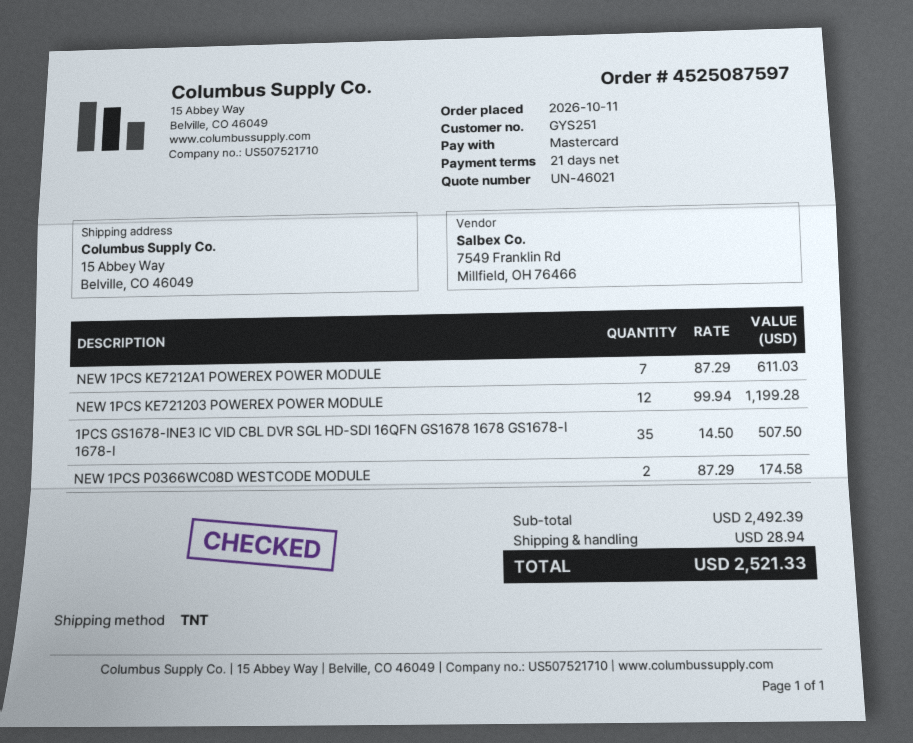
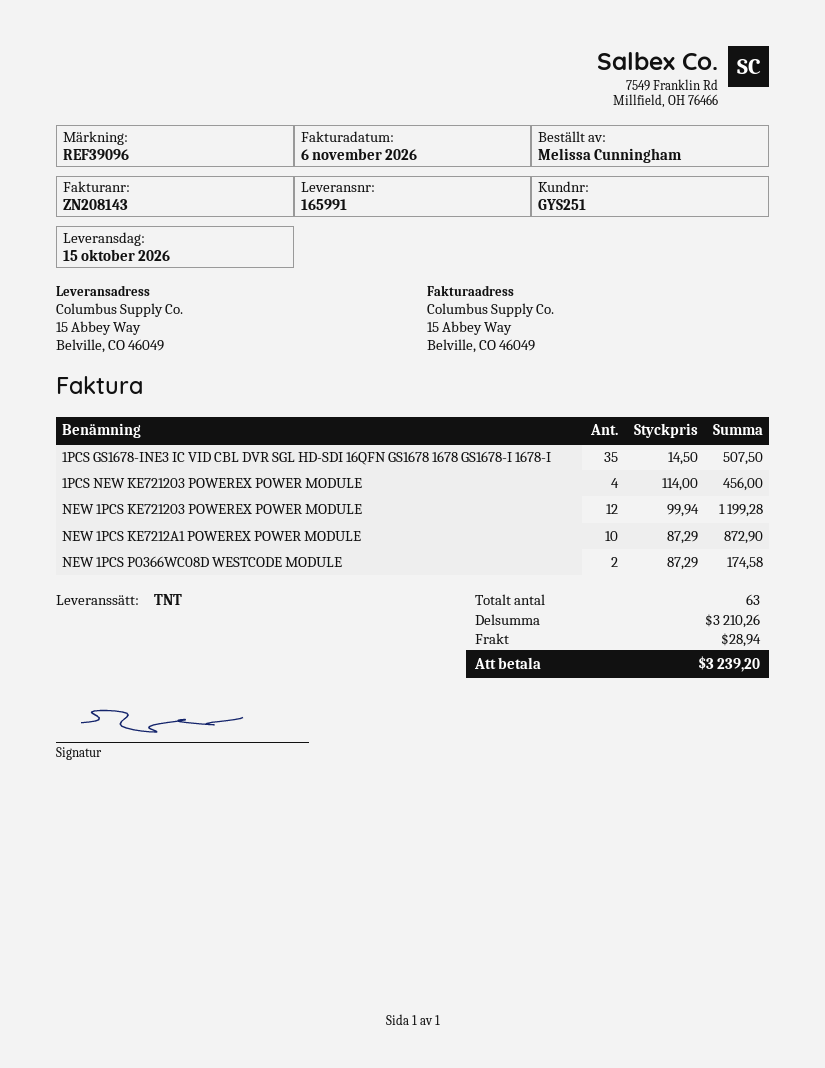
NEW 1PCS KE7212A1 POWEREX POWER MODULE: 7 x 87.29 = 611.03 -> 10 x 87.29 = 872.90
1PCS NEW KE721203 POWEREX POWER MODULE: none -> 4 x 114.00 = 456.00
subtotal: 2492.39 -> 3210.26
total: 2521.33 -> 3239.20

